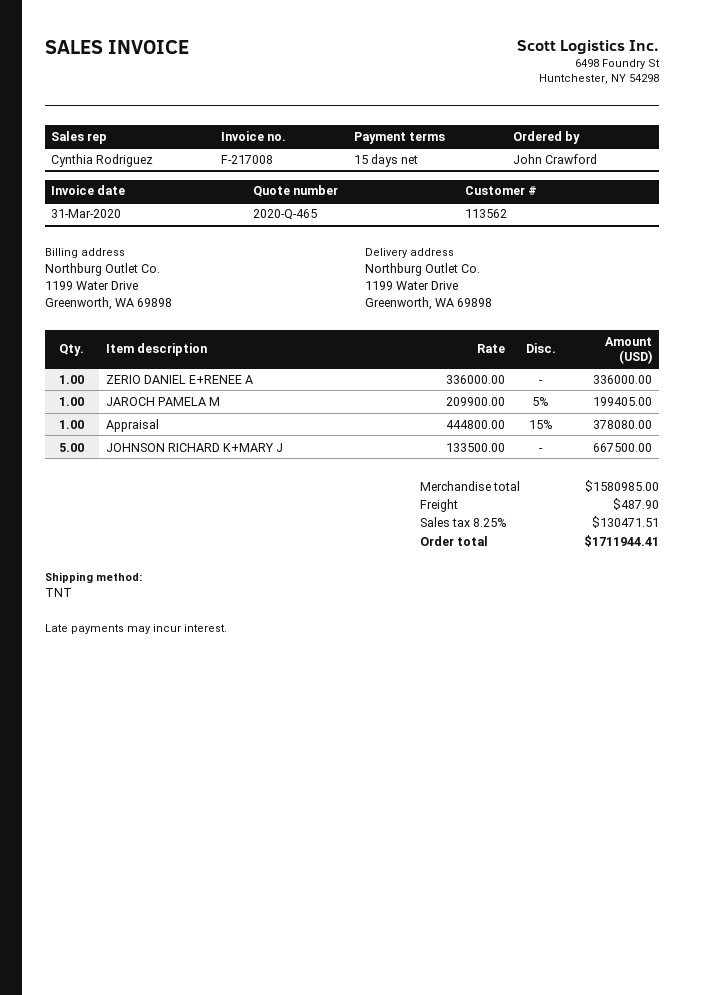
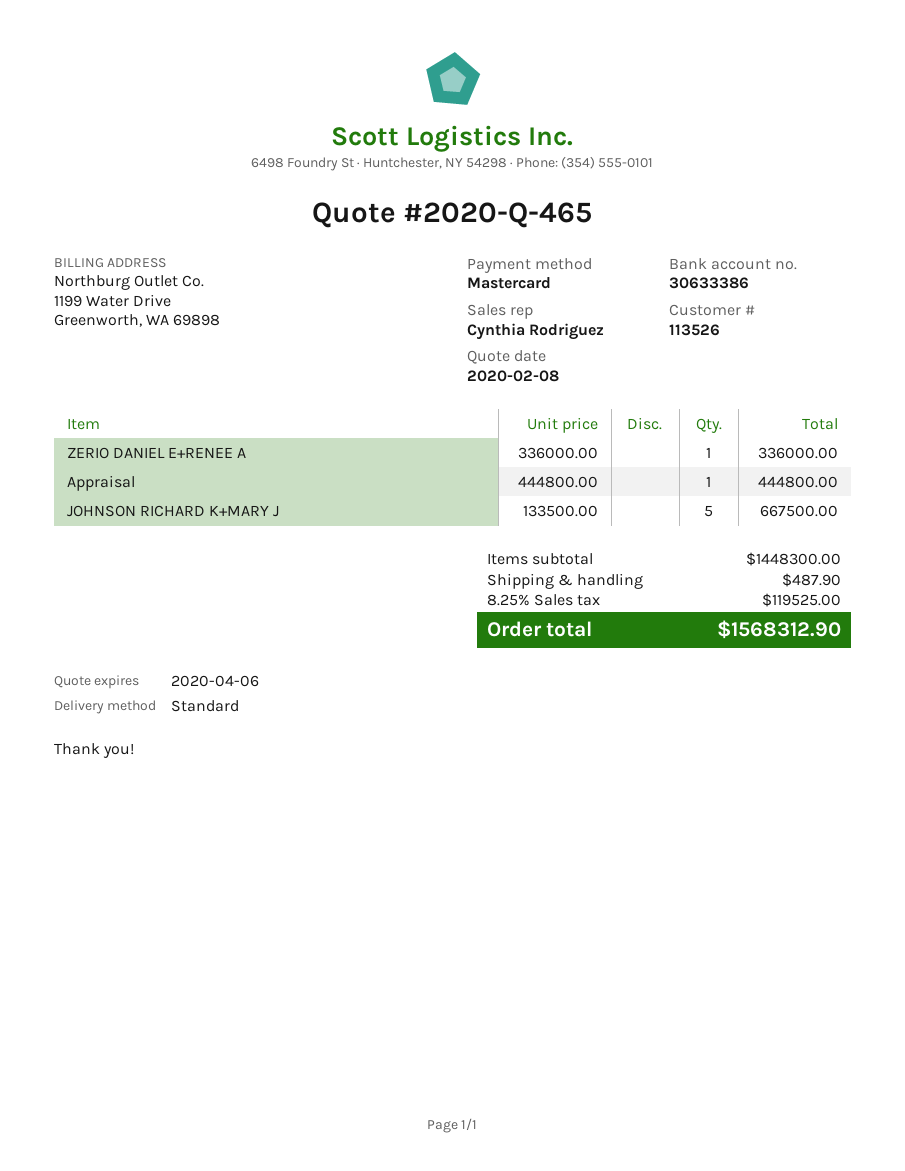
customer number: 113562 -> 113526
shipping method: TNT -> standard
JAROCH PAMELA M: 1 x 209900.00 - 5% = 199405.00 -> none
Appraisal: 1 x 444800.00 - 15% = 378080.00 -> 1 x 444800.00 = 444800.00
subtotal: 1580985.00 -> 1448300.00
tax: 8.25% = 130471.51 -> 8.25% = 119525.00
total: 1711944.41 -> 1568312.90

